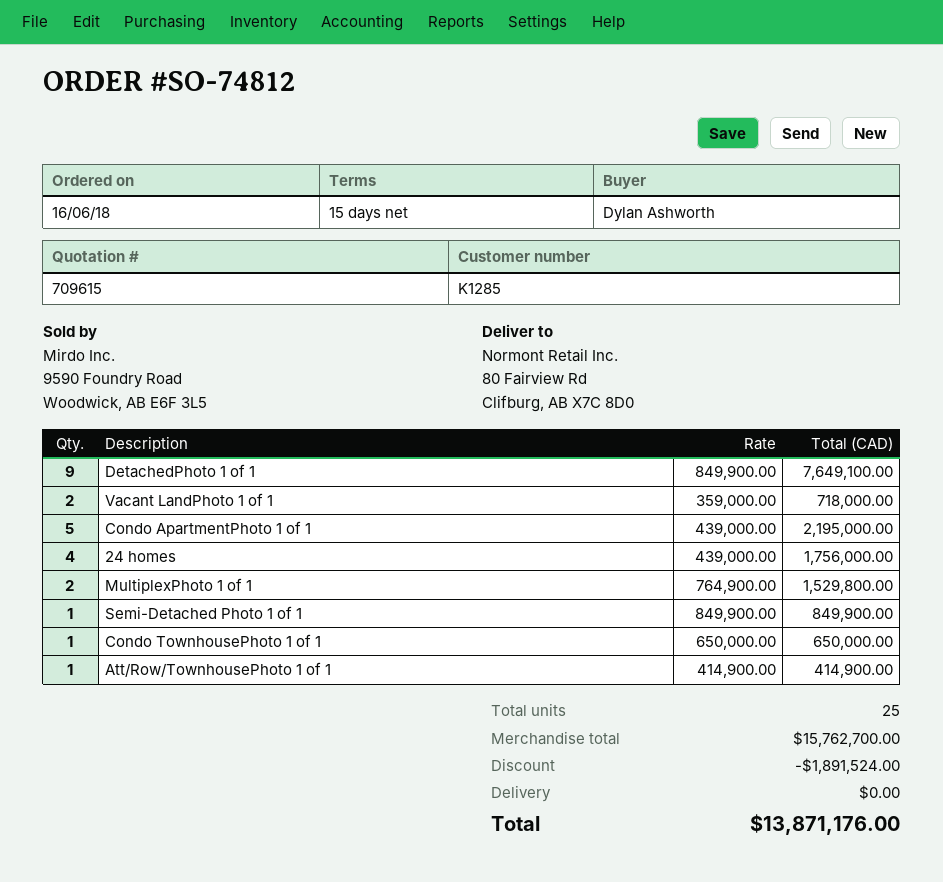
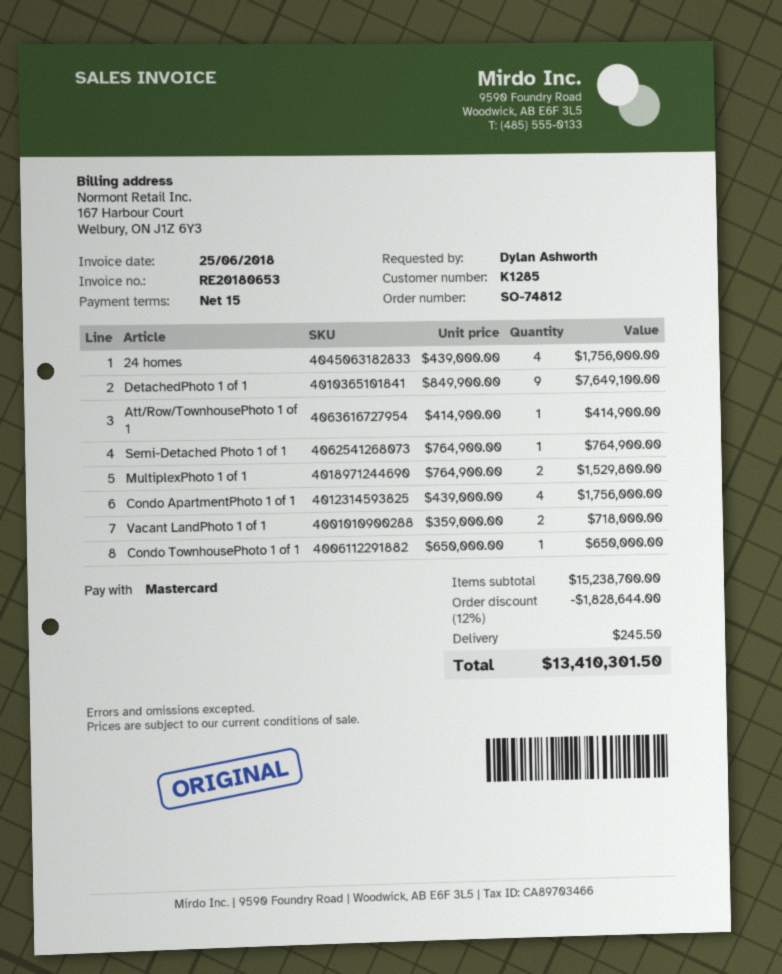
Condo ApartmentPhoto 1 of 1: 5 x 439000.00 = 2195000.00 -> 4 x 439000.00 = 1756000.00
Semi-Detached Photo 1 of 1: 1 x 849900.00 = 849900.00 -> 1 x 764900.00 = 764900.00
subtotal: 15762700.00 -> 15238700.00
discount: 1891524.00 -> 1828644.00
shipping: 0.00 -> 245.50
total: 13871176.00 -> 13410301.50

